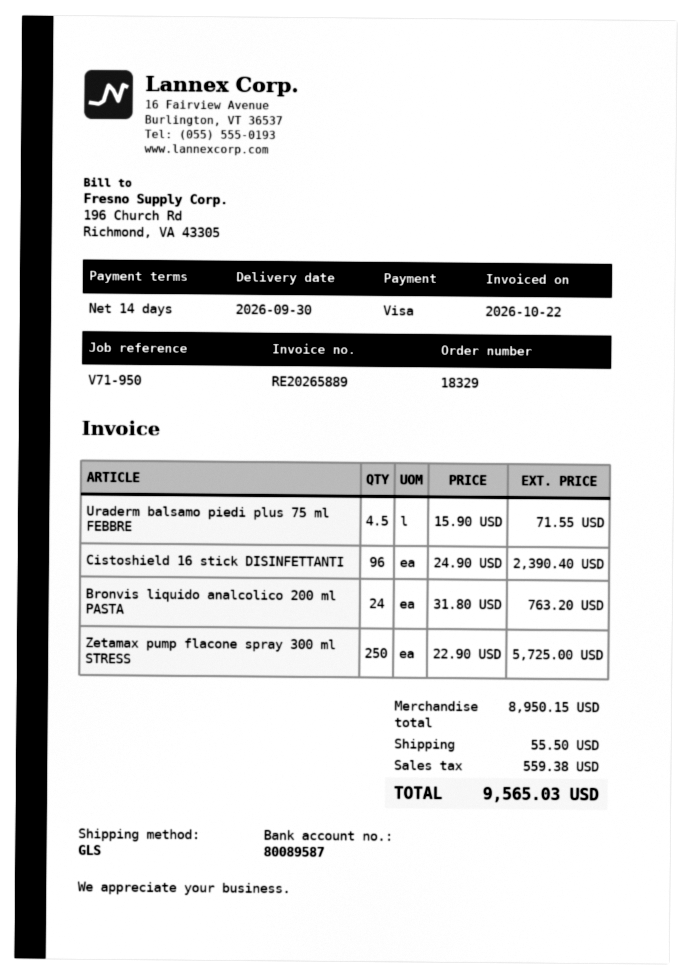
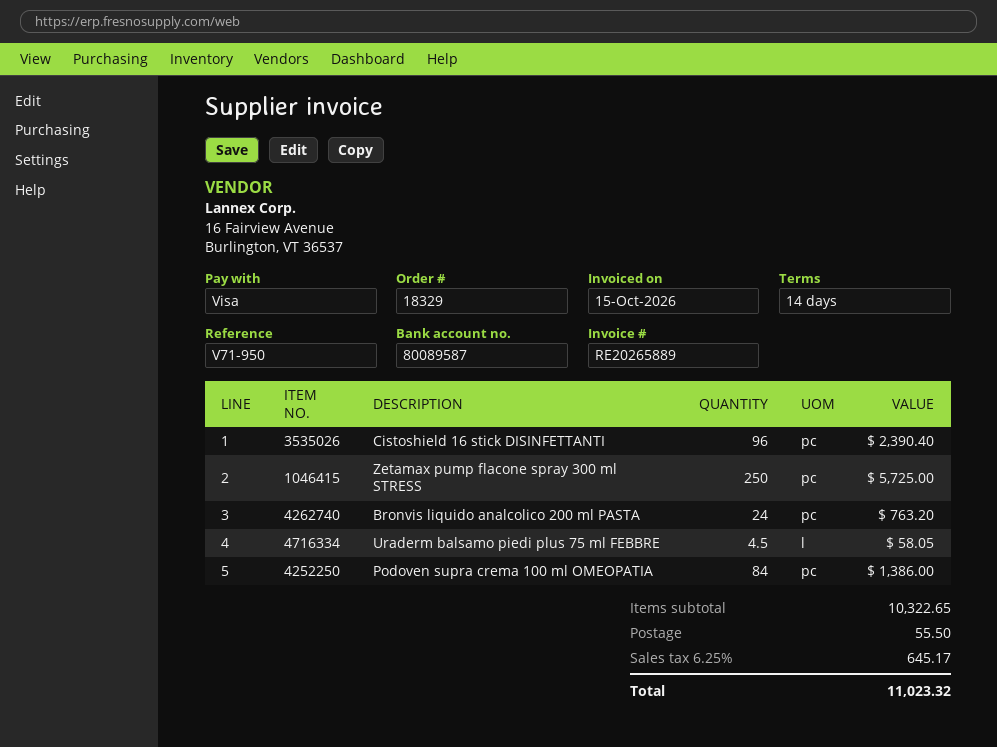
invoice date: 2026-10-22 -> 2026-10-15
Uraderm balsamo piedi plus 75 ml FEBBRE: 4.5 for 71.55 -> 4.5 for 58.05
Podoven supra crema 100 ml OMEOPATIA: none -> 84 for 1386.00
subtotal: 8950.15 -> 10322.65
tax: 559.38 -> 645.17
total: 9565.03 -> 11023.32

